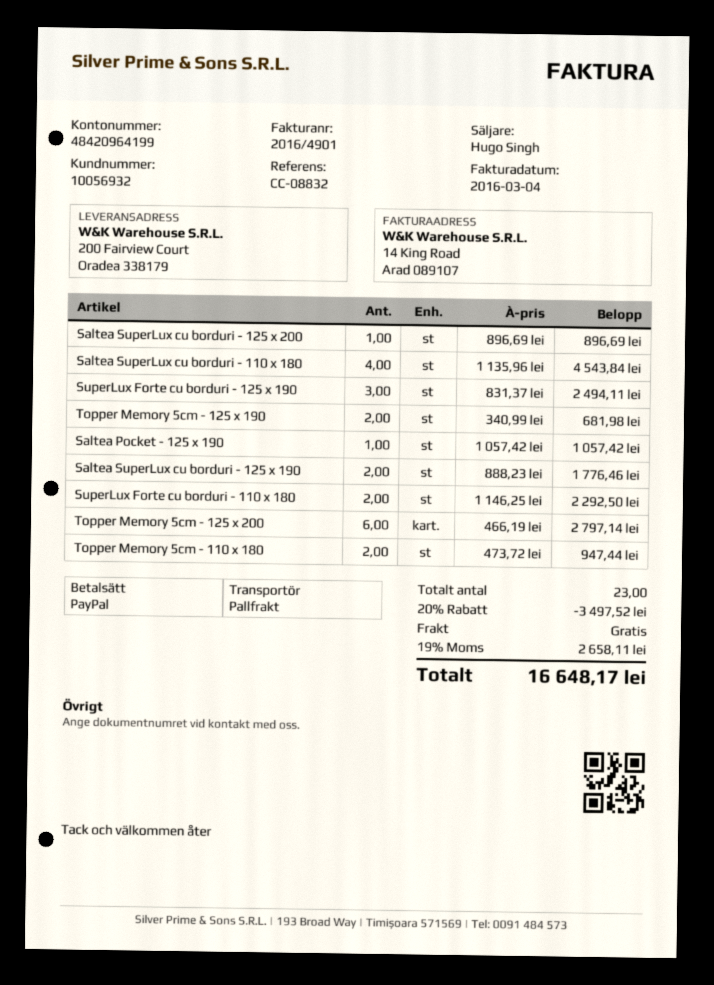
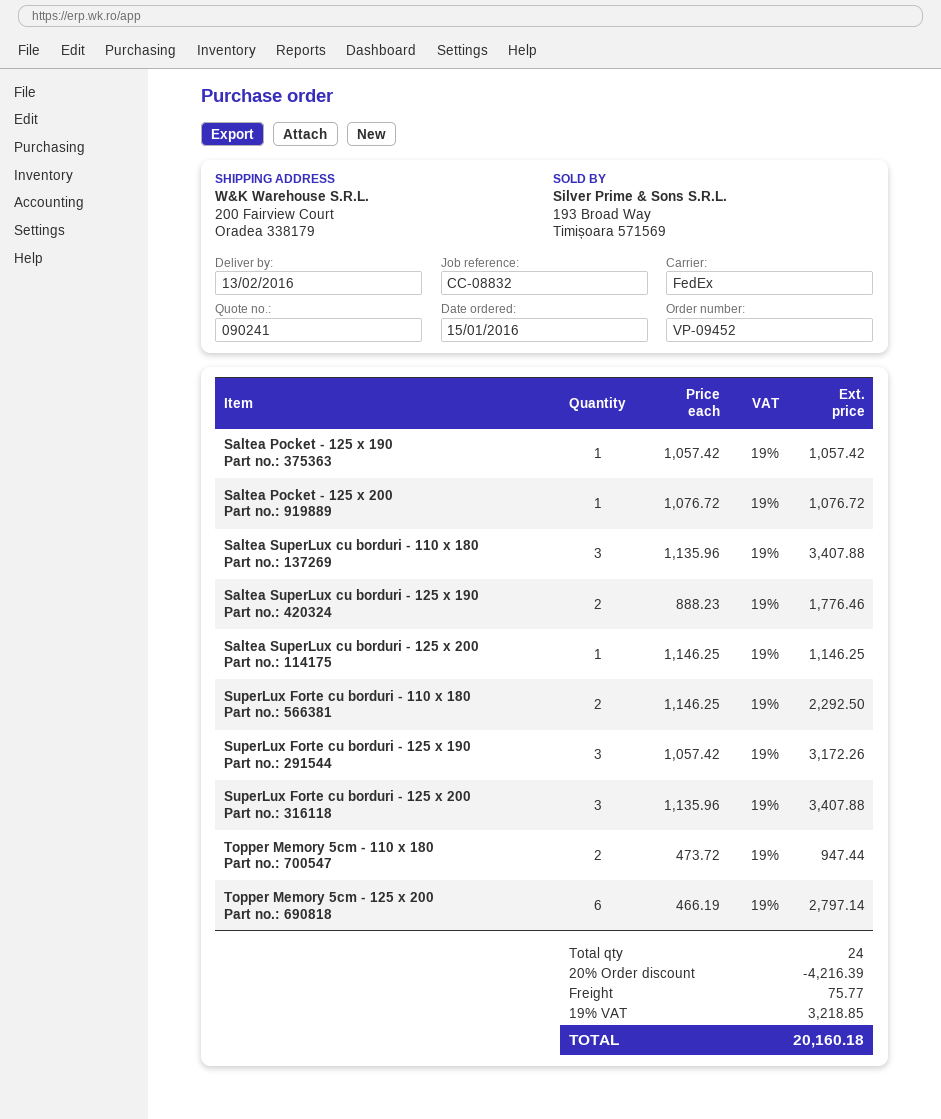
shipping method: pallet freight -> FedEx
Saltea SuperLux cu borduri - 125 x 200: 1 x 896.69 = 896.69 -> 1 x 1146.25 = 1146.25
Saltea SuperLux cu borduri - 110 x 180: 4 x 1135.96 = 4543.84 -> 3 x 1135.96 = 3407.88
SuperLux Forte cu borduri - 125 x 190: 3 x 831.37 = 2494.11 -> 3 x 1057.42 = 3172.26
Topper Memory 5cm - 125 x 190: 2 x 340.99 = 681.98 -> none
Saltea Pocket - 125 x 200: none -> 1 x 1076.72 = 1076.72
SuperLux Forte cu borduri - 125 x 200: none -> 3 x 1135.96 = 3407.88
total quantity: 23 -> 24
discount: 20% = 3497.52 -> 20% = 4216.39
shipping: 0.00 -> 75.77
tax: 19% = 2658.11 -> 19% = 3218.85
total: 16648.17 -> 20160.18

